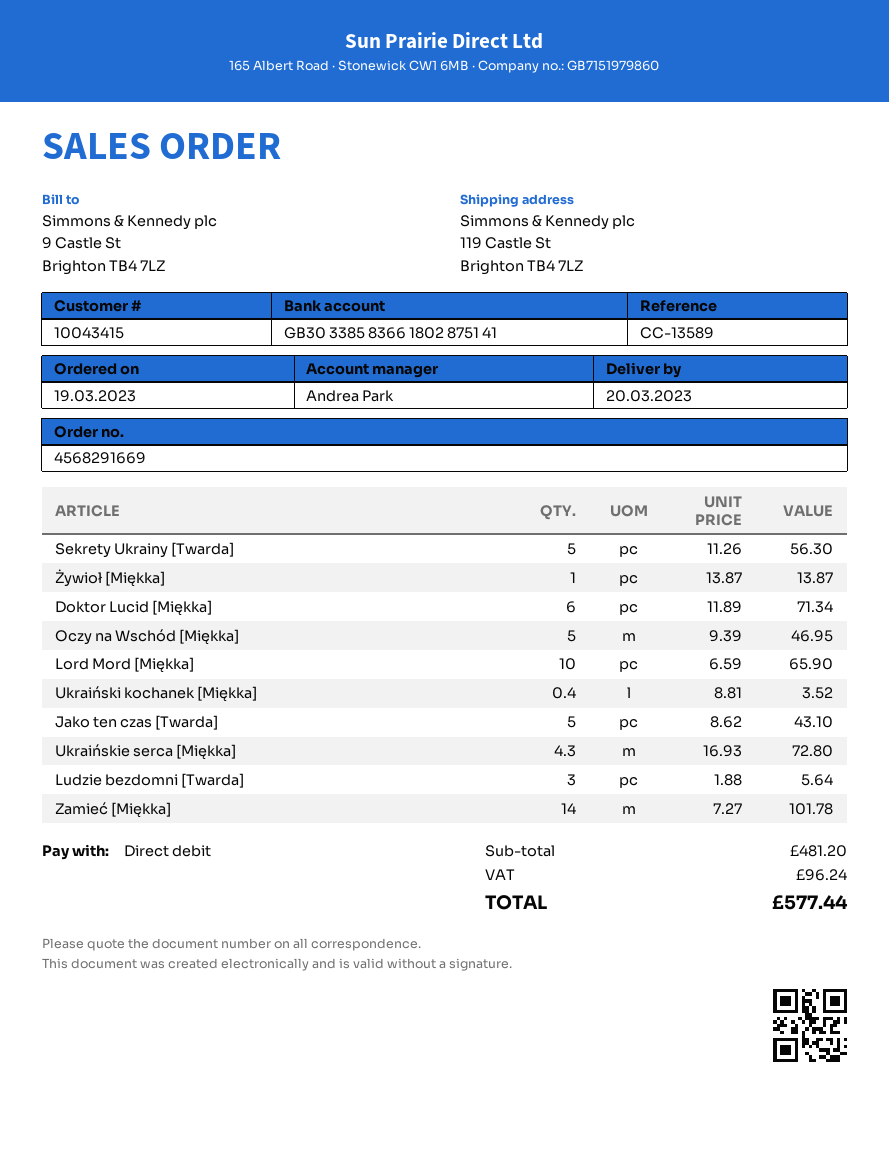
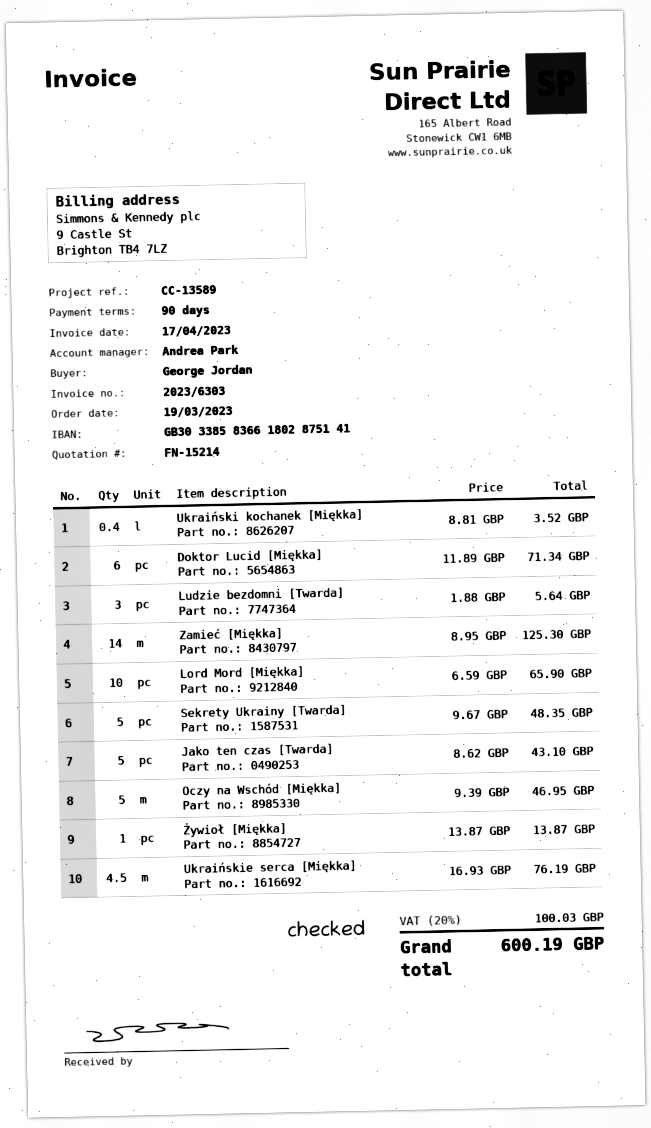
Sekrety Ukrainy [Twarda]: 5 x 11.26 = 56.30 -> 5 x 9.67 = 48.35
Ukraińskie serca [Miękka]: 4.3 x 16.93 = 72.80 -> 4.5 x 16.93 = 76.19
Zamieć [Miękka]: 14 x 7.27 = 101.78 -> 14 x 8.95 = 125.30
tax: 96.24 -> 100.03
total: 577.44 -> 600.19

